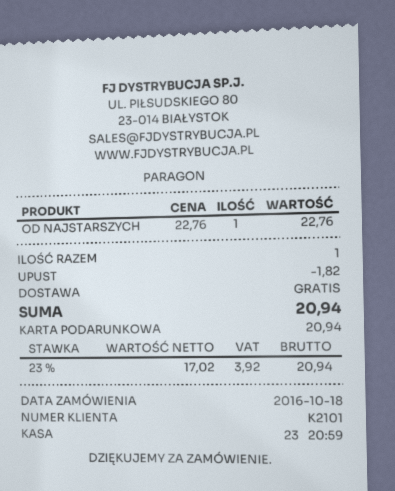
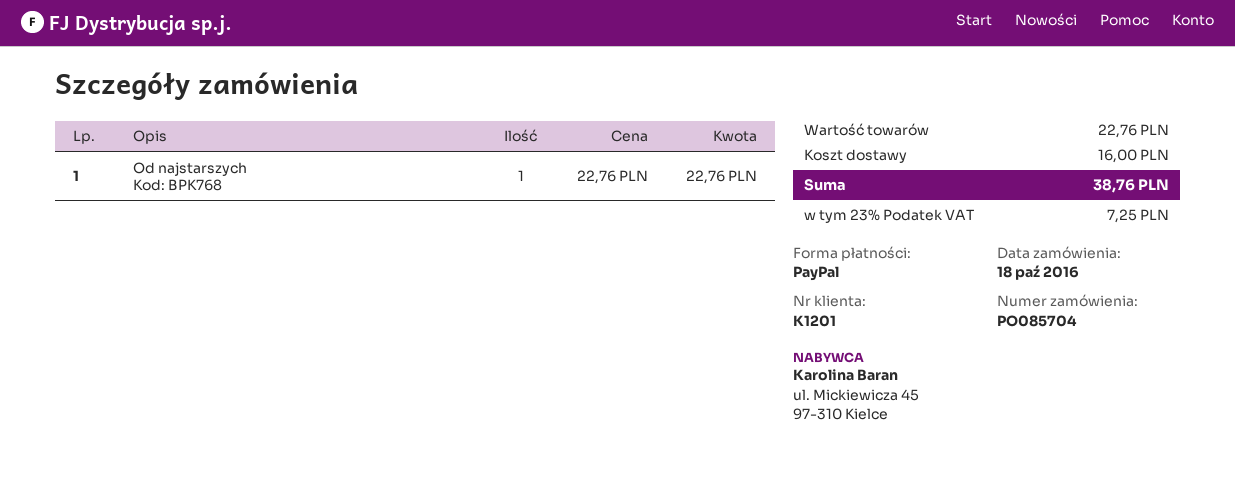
customer number: K2101 -> K1201
payment method: gift card -> PayPal
discount: 1.82 -> none
shipping: 0.00 -> 16.00
tax: 23% = 3.92 -> 23% = 7.25
total: 20.94 -> 38.76

